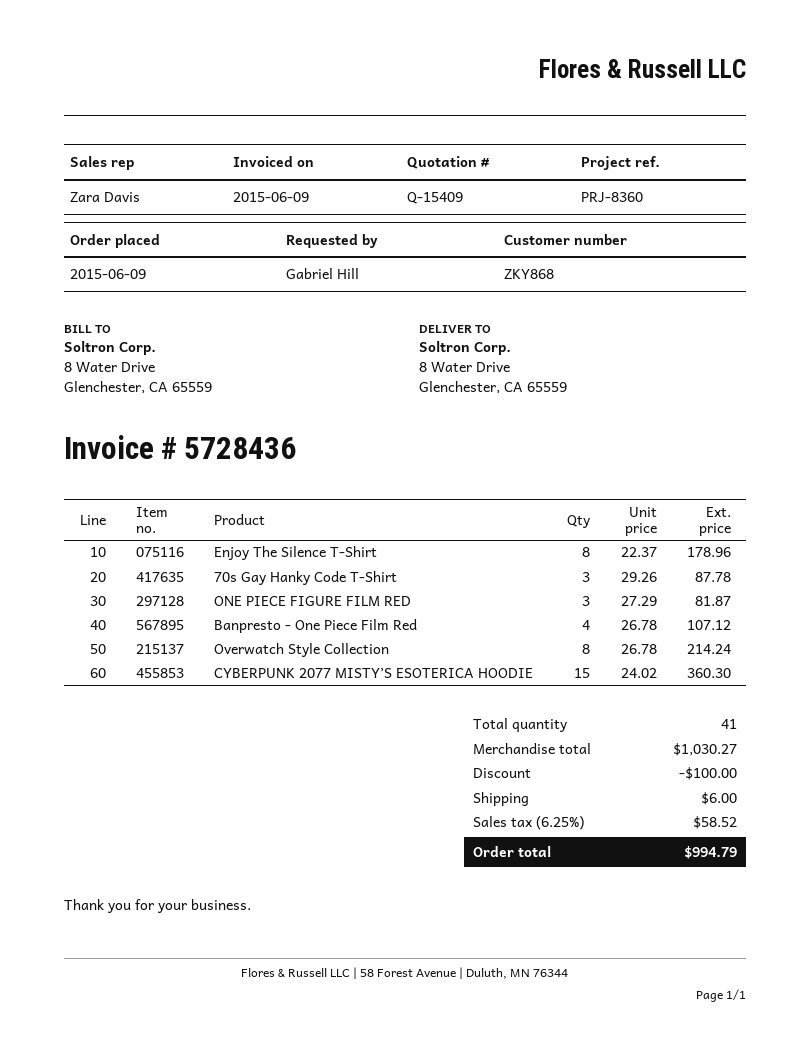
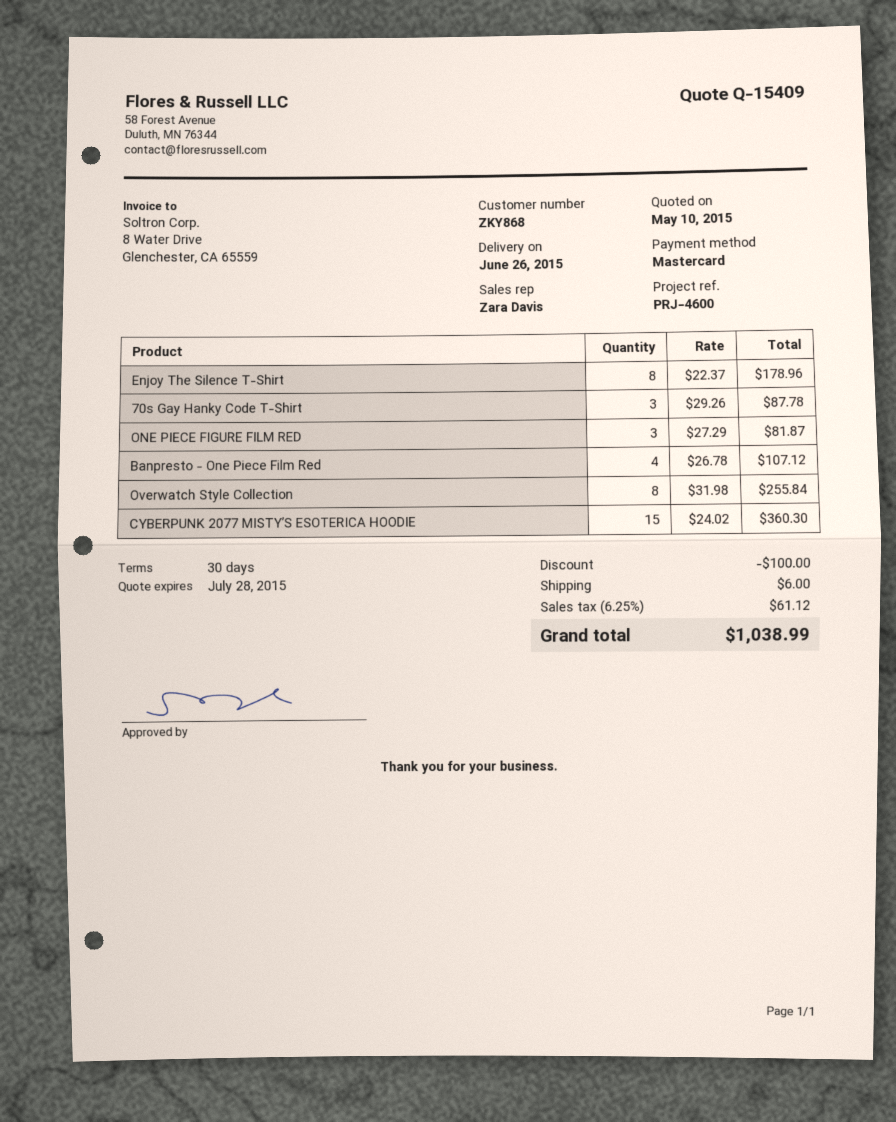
reference: PRJ-8360 -> PRJ-4600
Overwatch Style Collection: 8 x 26.78 = 214.24 -> 8 x 31.98 = 255.84
tax: 6.25% = 58.52 -> 6.25% = 61.12
total: 994.79 -> 1038.99

